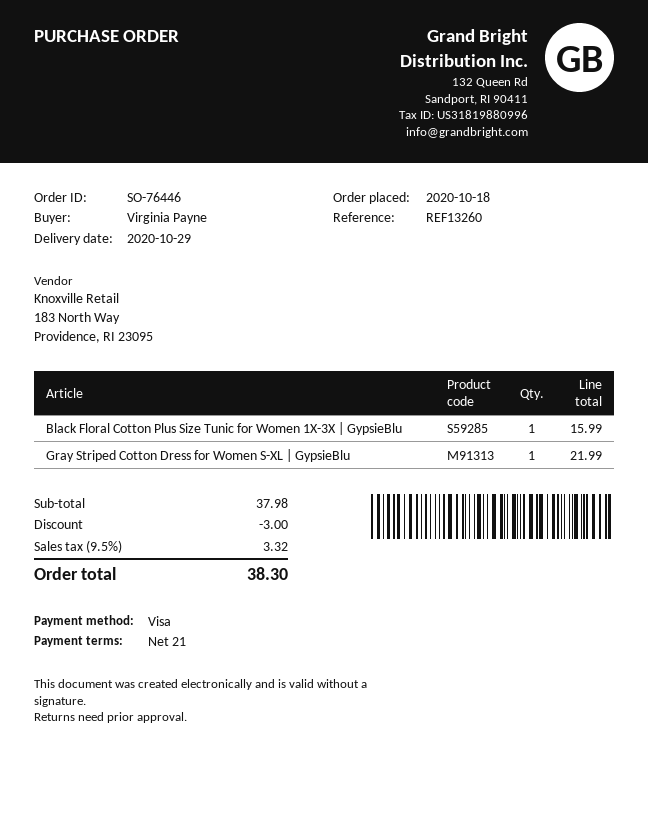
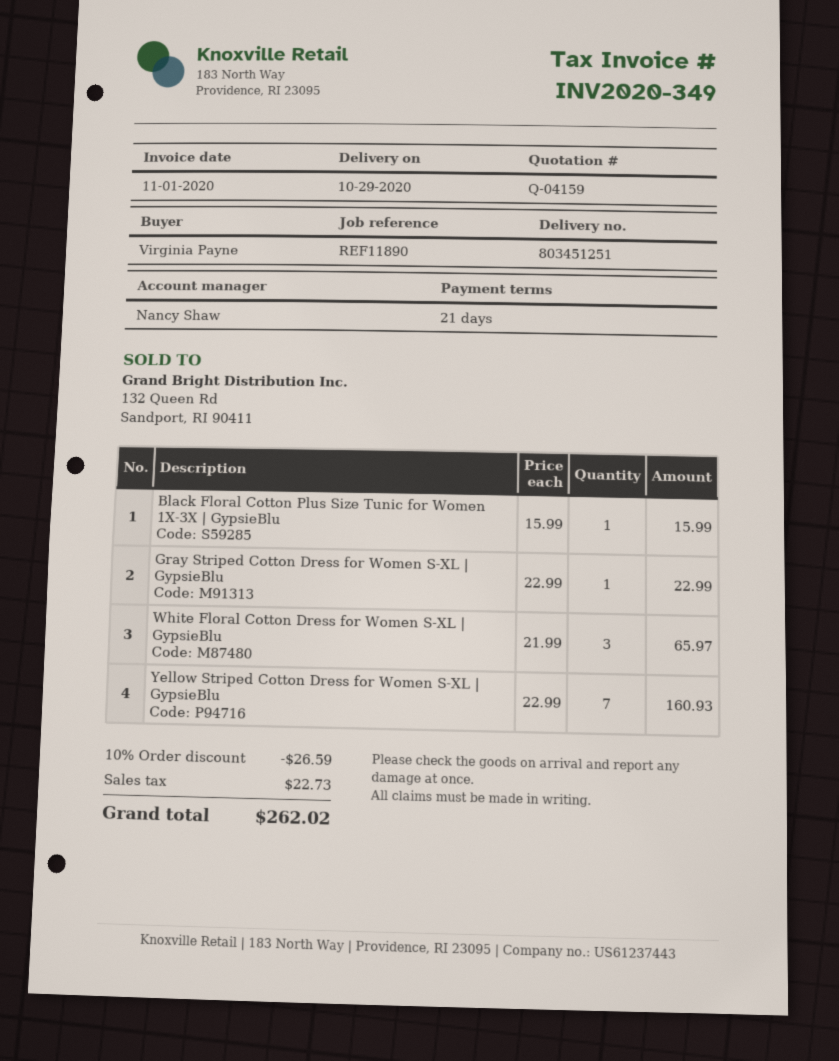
reference: REF13260 -> REF11890
Gray Striped Cotton Dress for Women S-XL | GypsieBlu: 1 for 21.99 -> 1 for 22.99
White Floral Cotton Dress for Women S-XL | GypsieBlu: none -> 3 for 65.97
Yellow Striped Cotton Dress for Women S-XL | GypsieBlu: none -> 7 for 160.93
discount: 3.00 -> 26.59
tax: 3.32 -> 22.73
total: 38.30 -> 262.02

